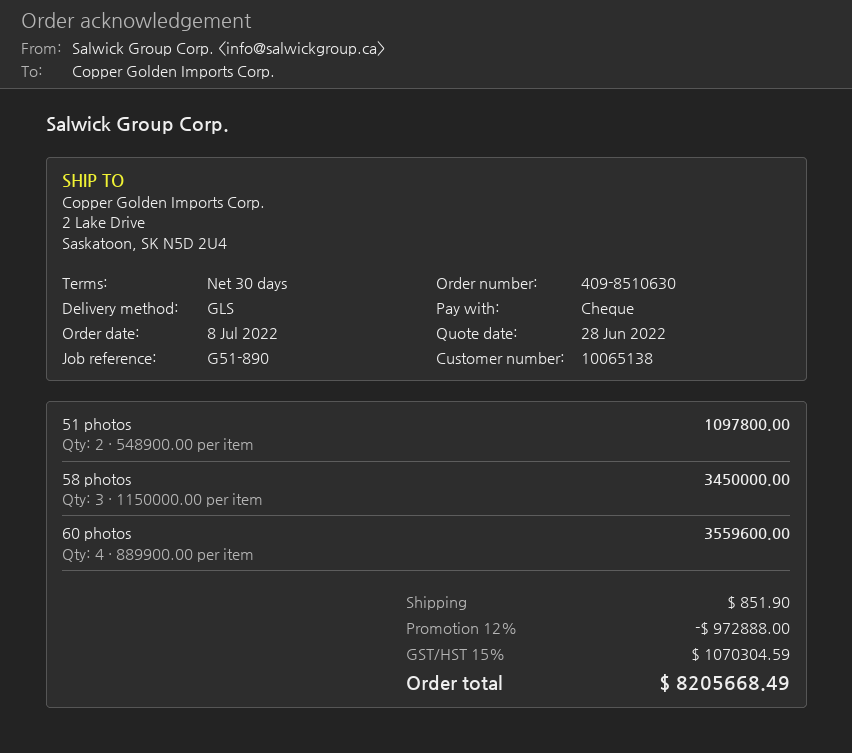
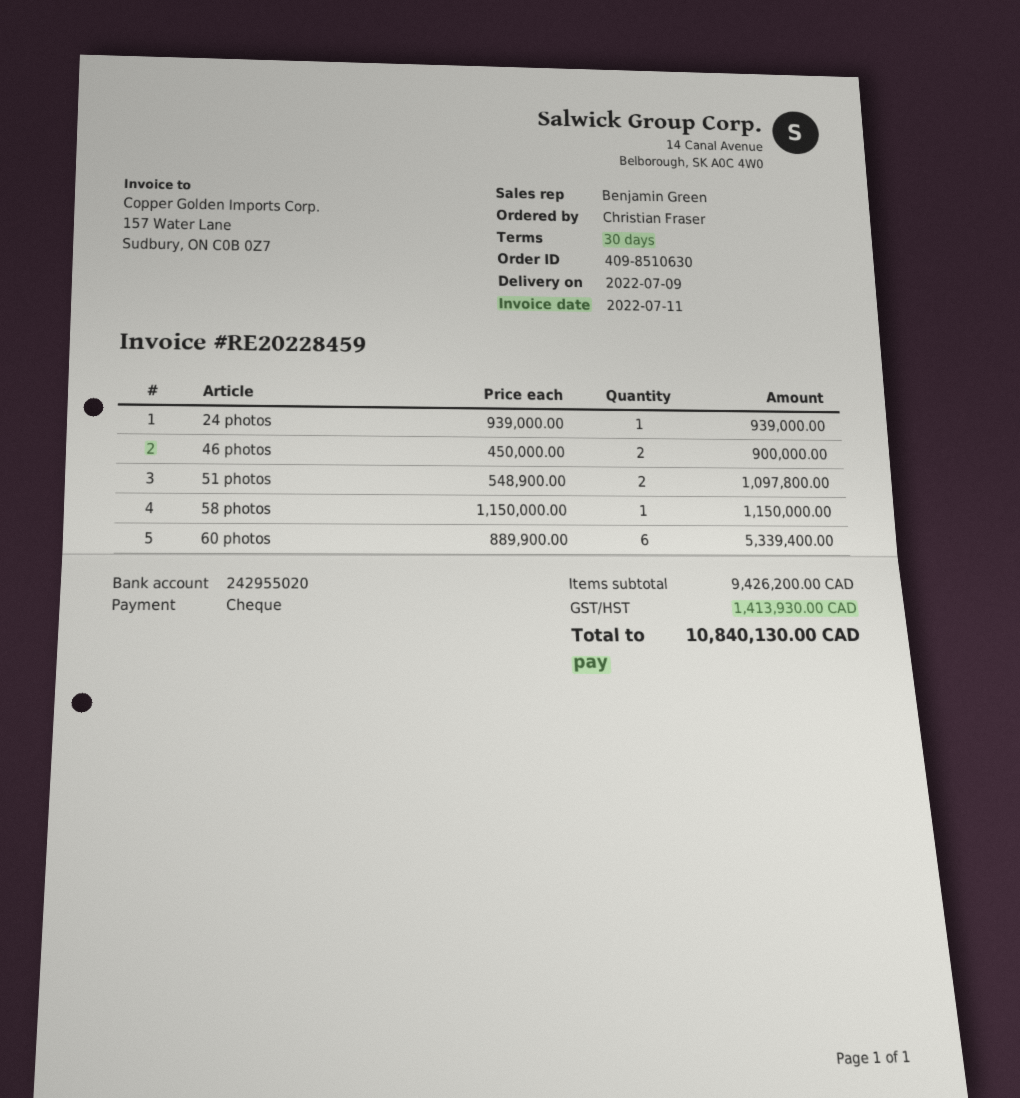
58 photos: 3 x 1150000.00 = 3450000.00 -> 1 x 1150000.00 = 1150000.00
60 photos: 4 x 889900.00 = 3559600.00 -> 6 x 889900.00 = 5339400.00
24 photos: none -> 1 x 939000.00 = 939000.00
46 photos: none -> 2 x 450000.00 = 900000.00
discount: 12% = 972888.00 -> none
shipping: 851.90 -> none
tax: 1070304.59 -> 1413930.00
total: 8205668.49 -> 10840130.00

